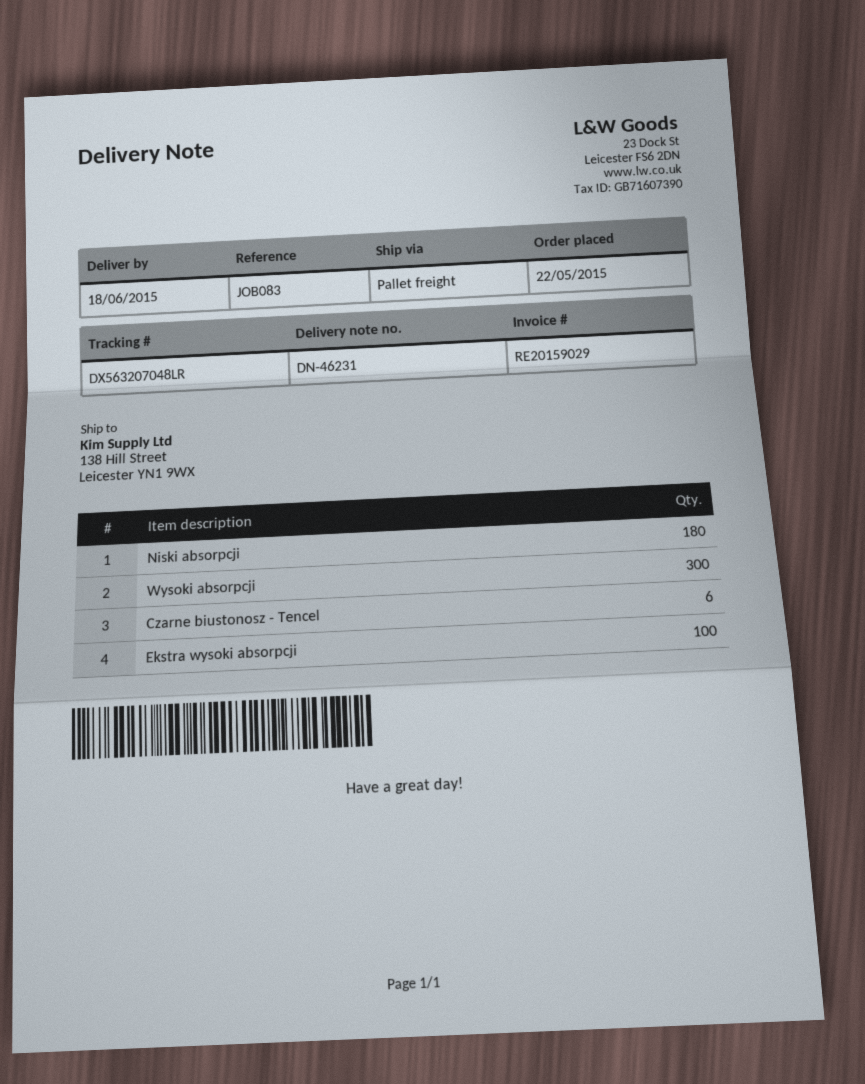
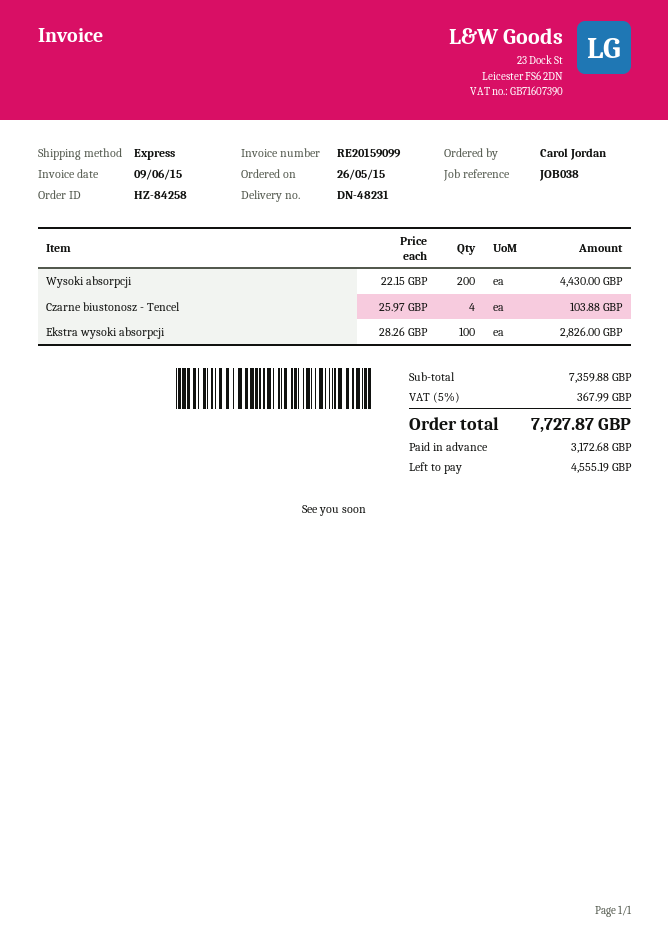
order date: 2015-05-22 -> 2015-05-26
delivery note number: DN-46231 -> DN-48231
invoice number: RE20159029 -> RE20159099
reference: JOB083 -> JOB038
shipping method: pallet freight -> express
Niski absorpcji: 180 -> none
Wysoki absorpcji: 300 -> 200
Czarne biustonosz - Tencel: 6 -> 4

